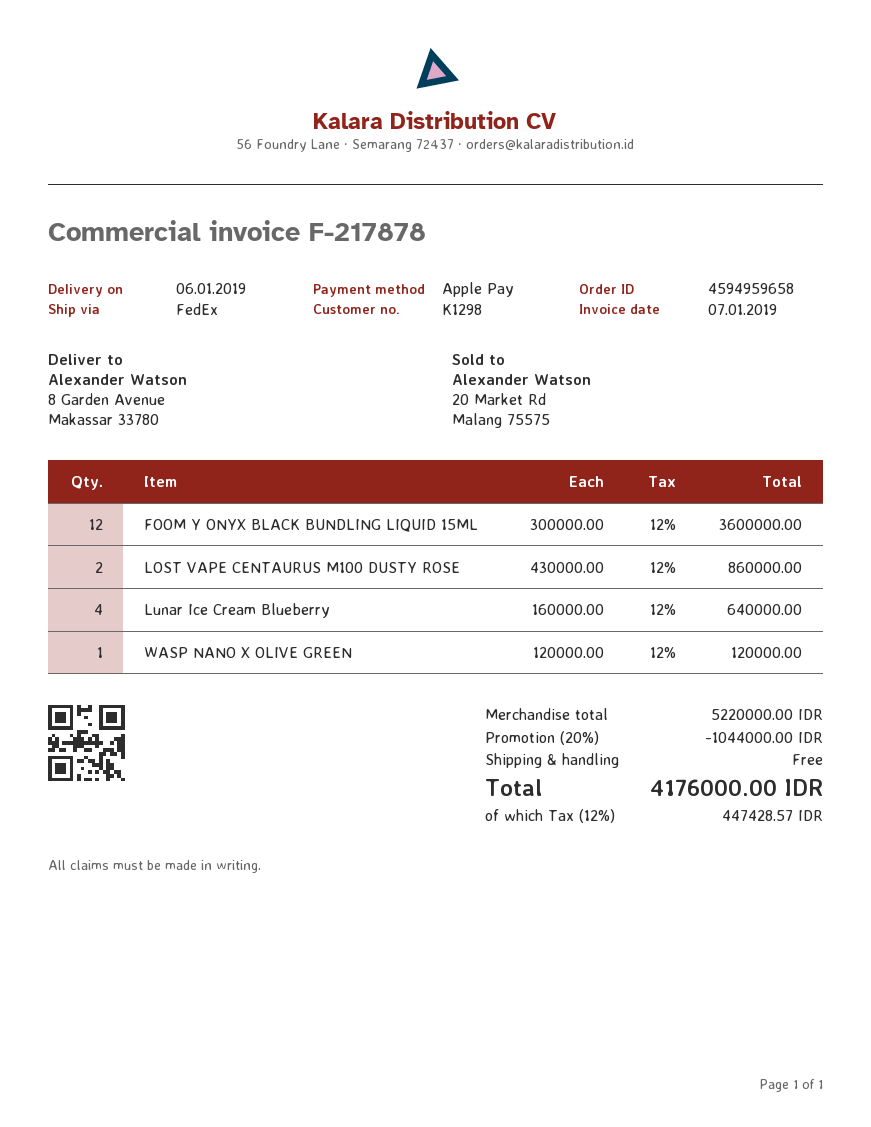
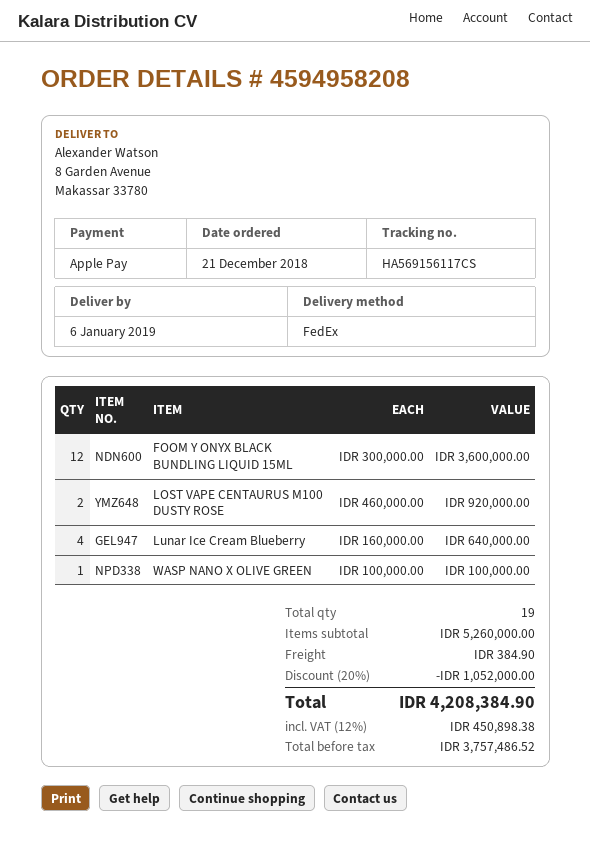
order number: 4594959658 -> 4594958208
LOST VAPE CENTAURUS M100 DUSTY ROSE: 2 x 430000.00 = 860000.00 -> 2 x 460000.00 = 920000.00
WASP NANO X OLIVE GREEN: 1 x 120000.00 = 120000.00 -> 1 x 100000.00 = 100000.00
subtotal: 5220000.00 -> 5260000.00
discount: 20% = 1044000.00 -> 20% = 1052000.00
shipping: 0.00 -> 384.90
tax: 12% = 447428.57 -> 12% = 450898.38
total: 4176000.00 -> 4208384.90

